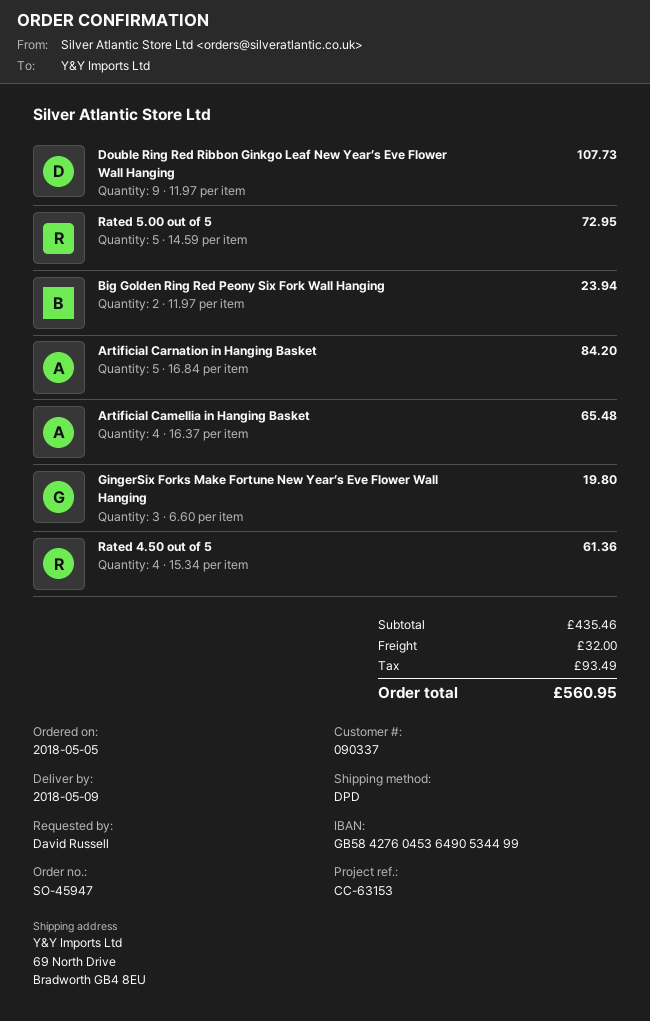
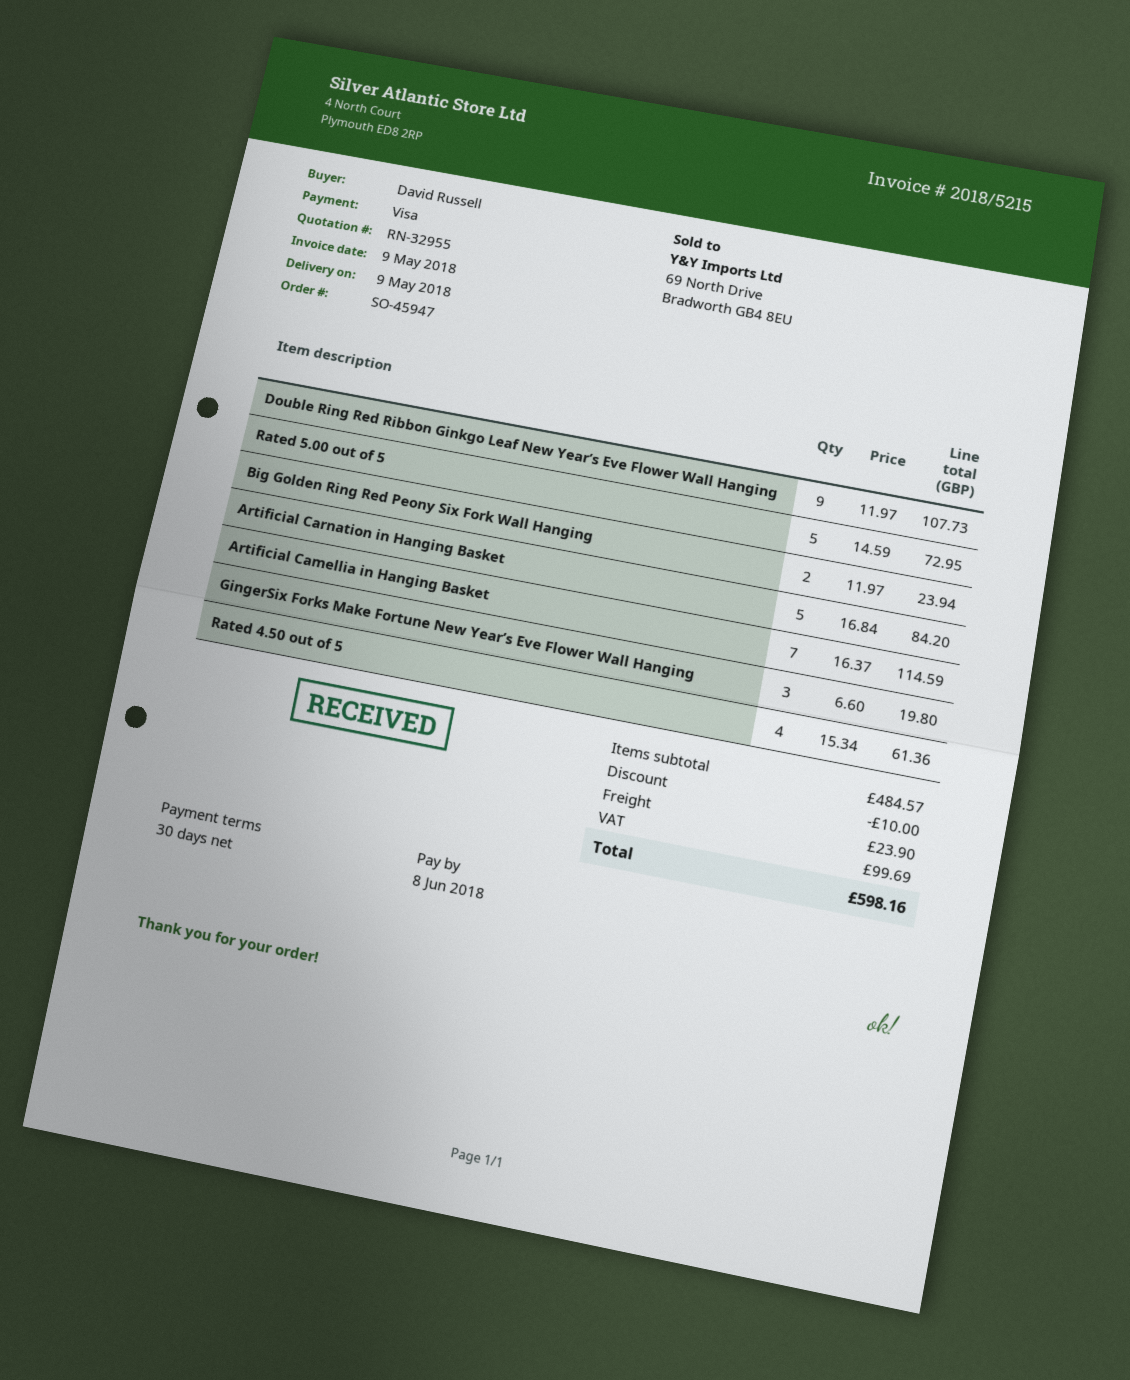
Artificial Camellia in Hanging Basket: 4 x 16.37 = 65.48 -> 7 x 16.37 = 114.59
subtotal: 435.46 -> 484.57
discount: none -> 10.00
shipping: 32.00 -> 23.90
tax: 93.49 -> 99.69
total: 560.95 -> 598.16

